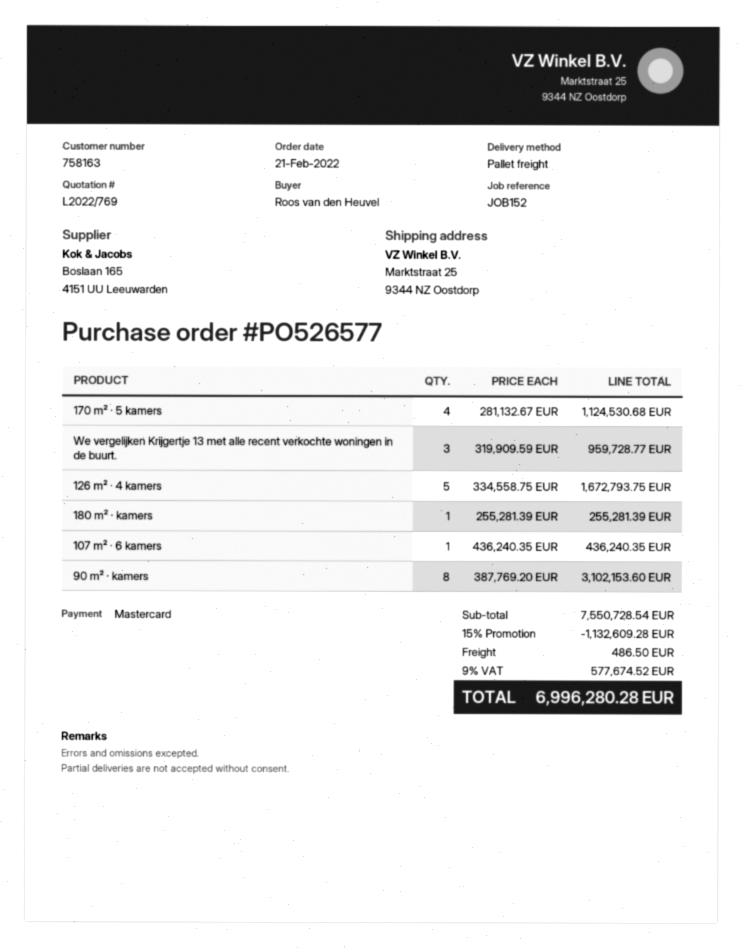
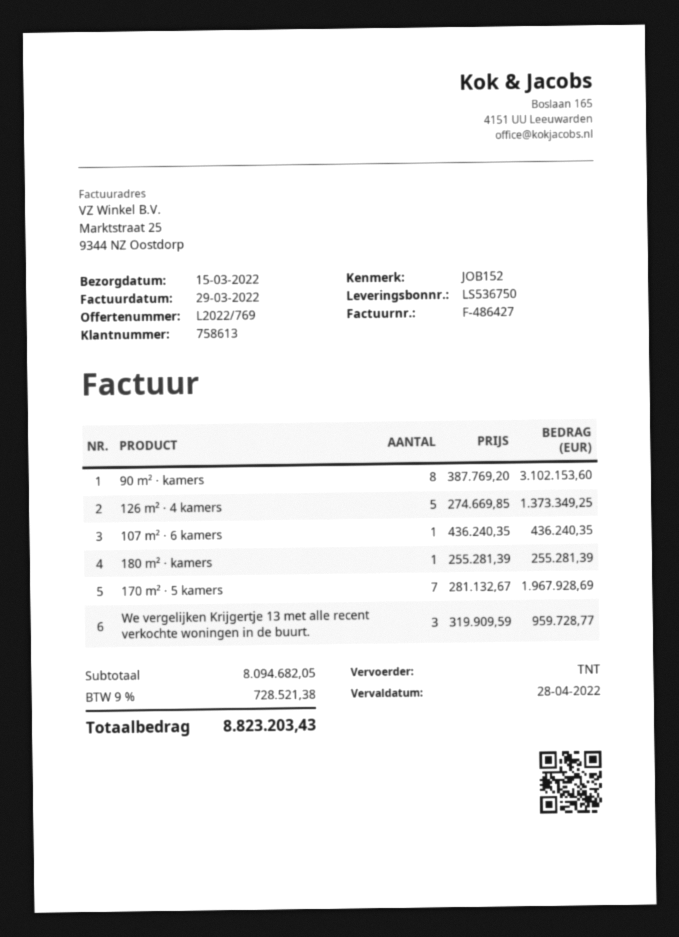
customer number: 758163 -> 758613
shipping method: pallet freight -> TNT
170 m² · 5 kamers: 4 x 281132.67 = 1124530.68 -> 7 x 281132.67 = 1967928.69
126 m² · 4 kamers: 5 x 334558.75 = 1672793.75 -> 5 x 274669.85 = 1373349.25
subtotal: 7550728.54 -> 8094682.05
discount: 15% = 1132609.28 -> none
shipping: 486.50 -> none
tax: 9% = 577674.52 -> 9% = 728521.38
total: 6996280.28 -> 8823203.43

